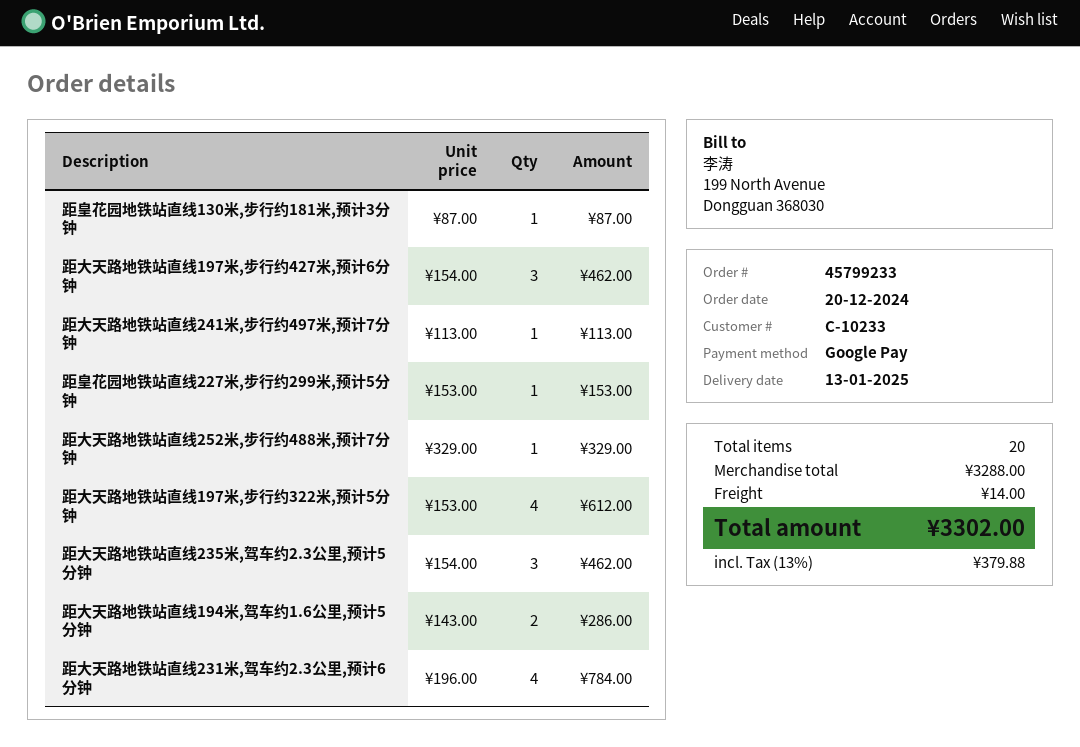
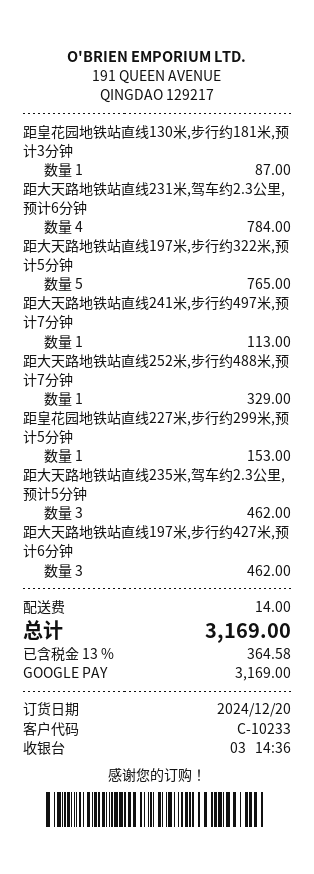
距大天路地铁站直线197米,步行约322米,预计5分钟: 4 for 612.00 -> 5 for 765.00
距大天路地铁站直线194米,驾车约1.6公里,预计5分钟: 2 for 286.00 -> none
tax: 13% = 379.88 -> 13% = 364.58
total: 3302.00 -> 3169.00

